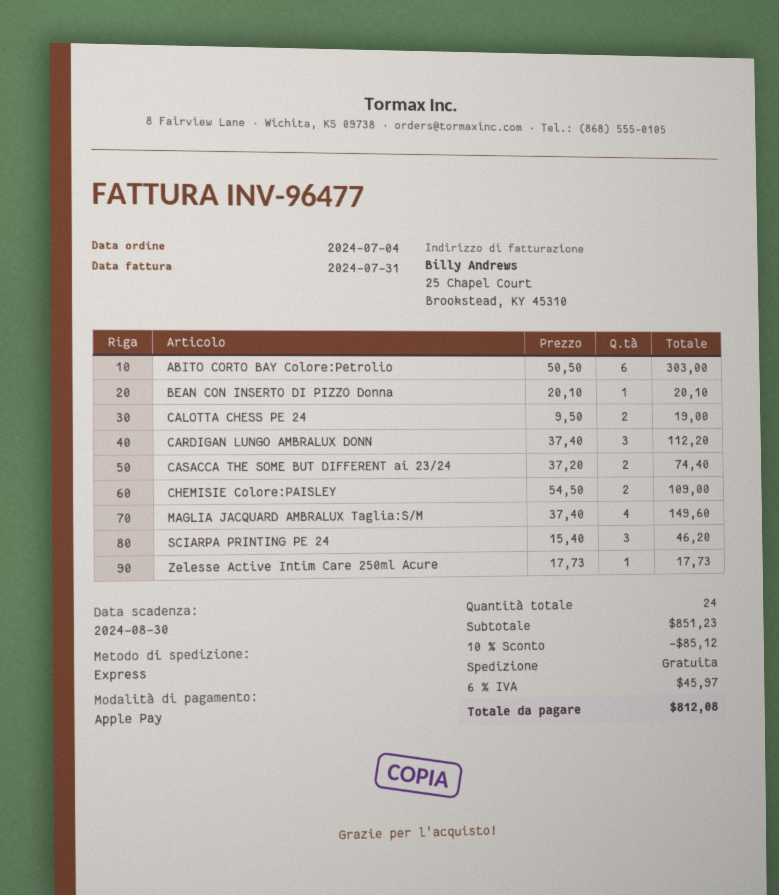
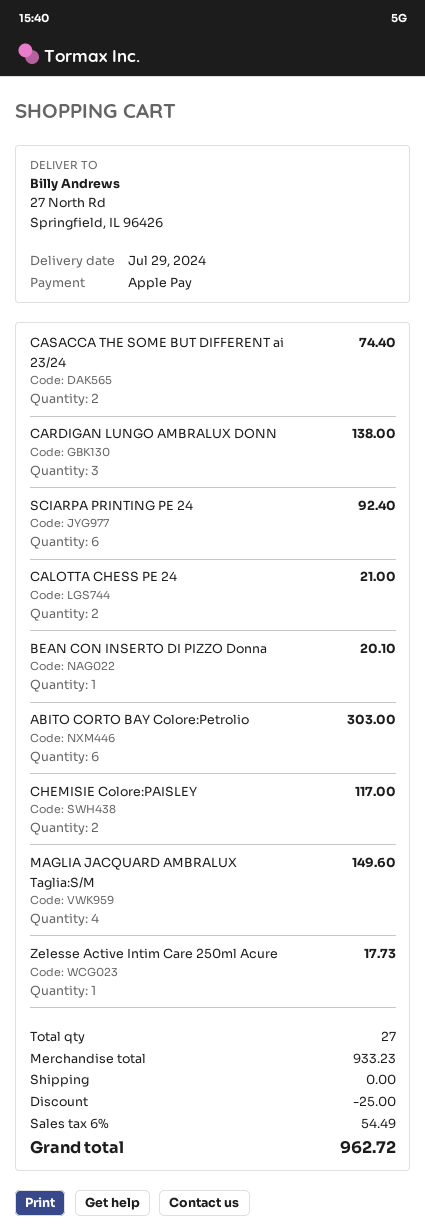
CALOTTA CHESS PE 24: 2 for 19.00 -> 2 for 21.00
CARDIGAN LUNGO AMBRALUX DONN: 3 for 112.20 -> 3 for 138.00
CHEMISIE Colore:PAISLEY: 2 for 109.00 -> 2 for 117.00
SCIARPA PRINTING PE 24: 3 for 46.20 -> 6 for 92.40
total quantity: 24 -> 27
subtotal: 851.23 -> 933.23
discount: 85.12 -> 25.00
tax: 6% = 45.97 -> 6% = 54.49
total: 812.08 -> 962.72

